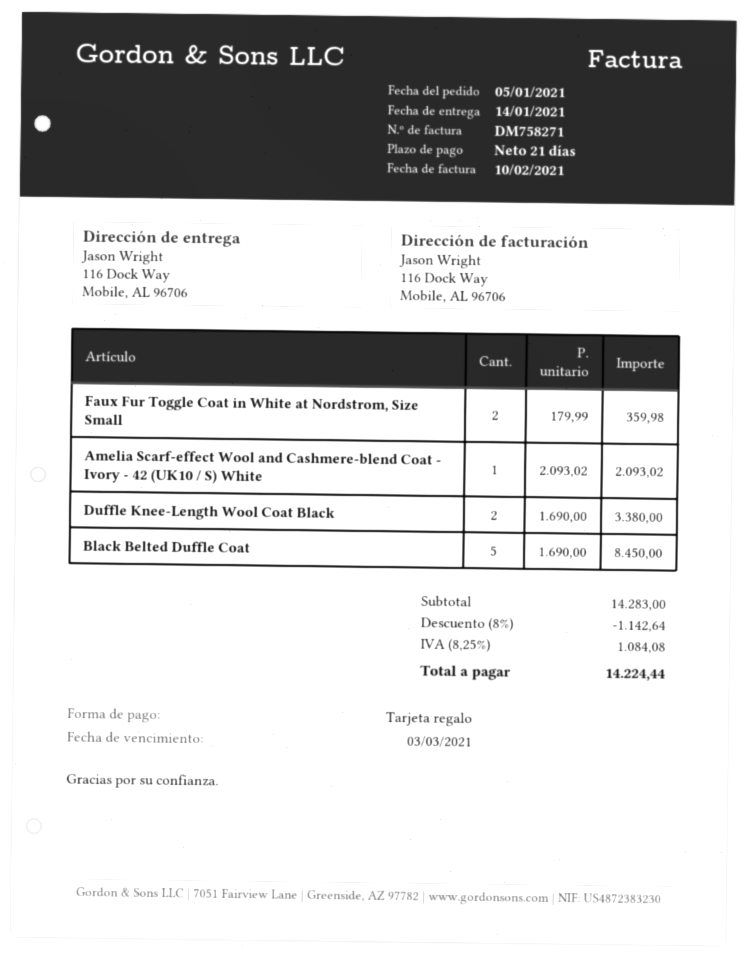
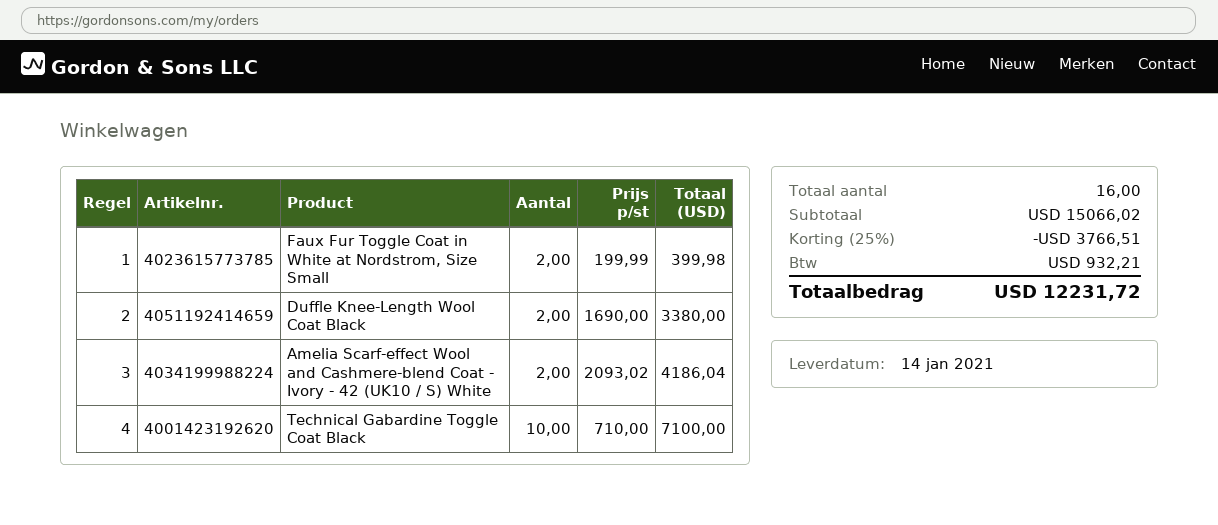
Faux Fur Toggle Coat in White at Nordstrom, Size Small: 2 x 179.99 = 359.98 -> 2 x 199.99 = 399.98
Amelia Scarf-effect Wool and Cashmere-blend Coat - Ivory - 42 (UK10 / S) White: 1 x 2093.02 = 2093.02 -> 2 x 2093.02 = 4186.04
Black Belted Duffle Coat: 5 x 1690.00 = 8450.00 -> none
Technical Gabardine Toggle Coat Black: none -> 10 x 710.00 = 7100.00
subtotal: 14283.00 -> 15066.02
discount: 8% = 1142.64 -> 25% = 3766.51
tax: 1084.08 -> 932.21
total: 14224.44 -> 12231.72

